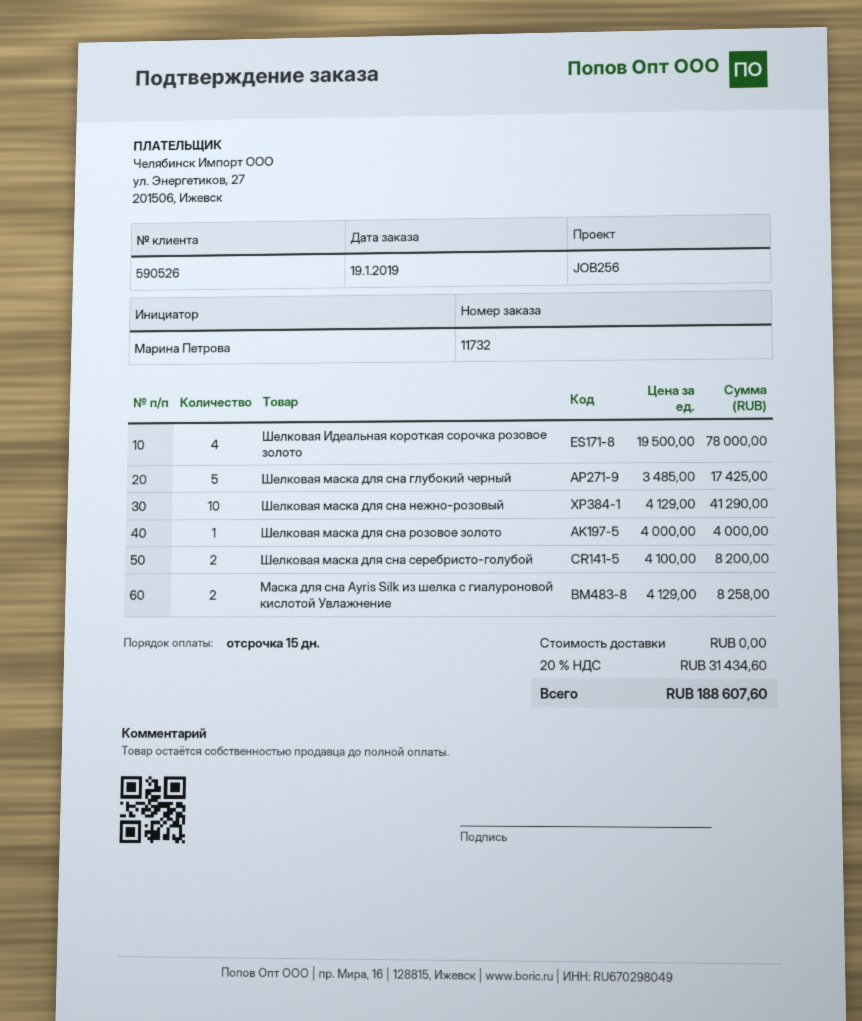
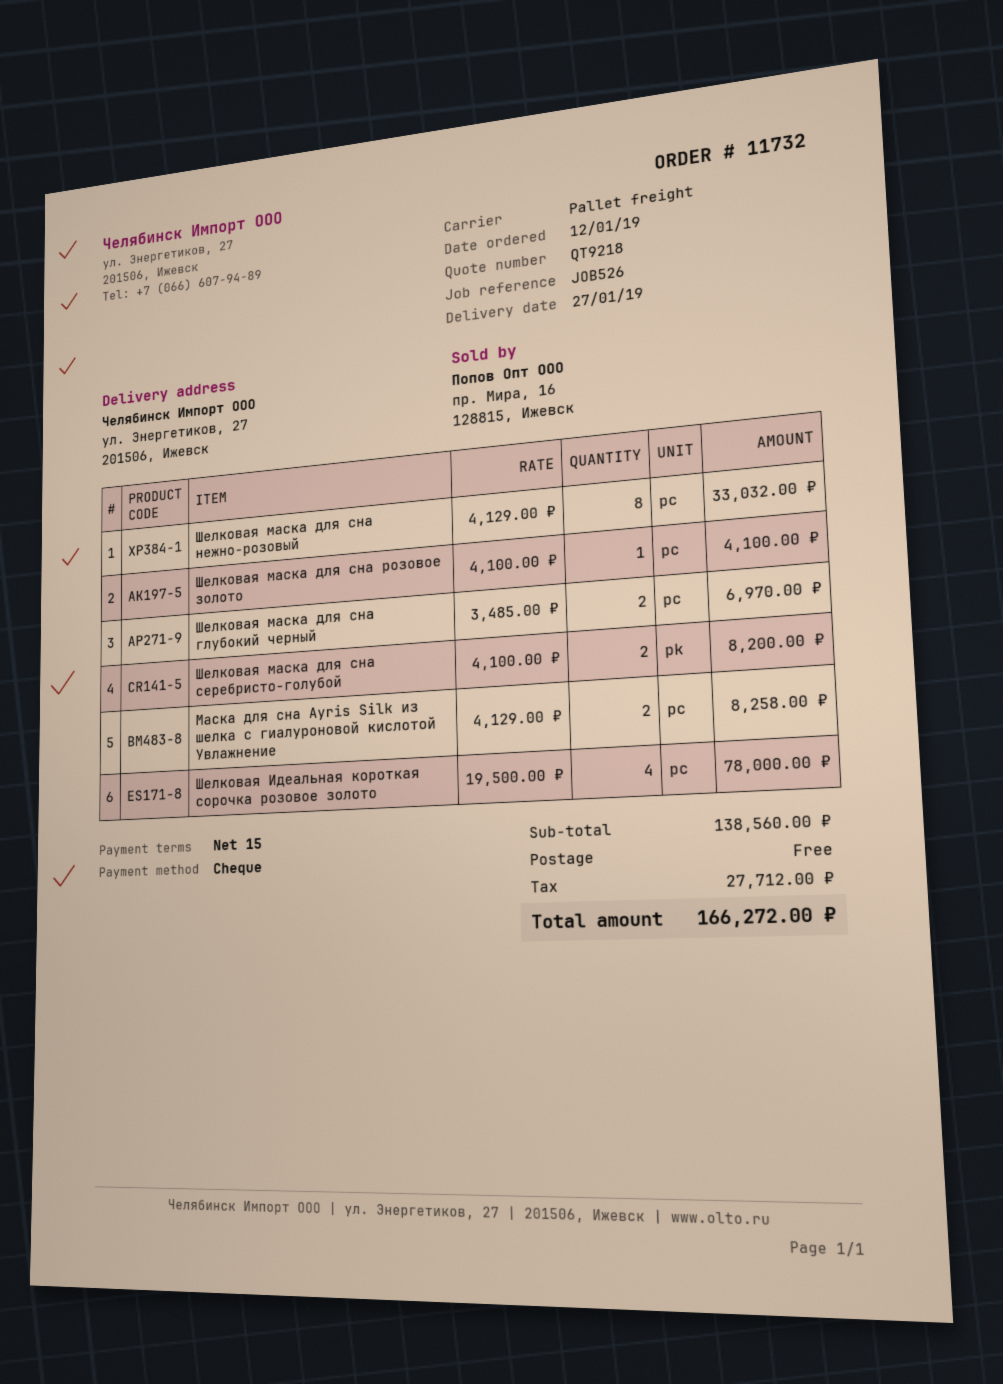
order date: 2019-01-19 -> 2019-01-12
reference: JOB256 -> JOB526
Шелковая маска для сна глубокий черный: 5 x 3485.00 = 17425.00 -> 2 x 3485.00 = 6970.00
Шелковая маска для сна нежно-розовый: 10 x 4129.00 = 41290.00 -> 8 x 4129.00 = 33032.00
Шелковая маска для сна розовое золото: 1 x 4000.00 = 4000.00 -> 1 x 4100.00 = 4100.00
tax: 31434.60 -> 27712.00
total: 188607.60 -> 166272.00

